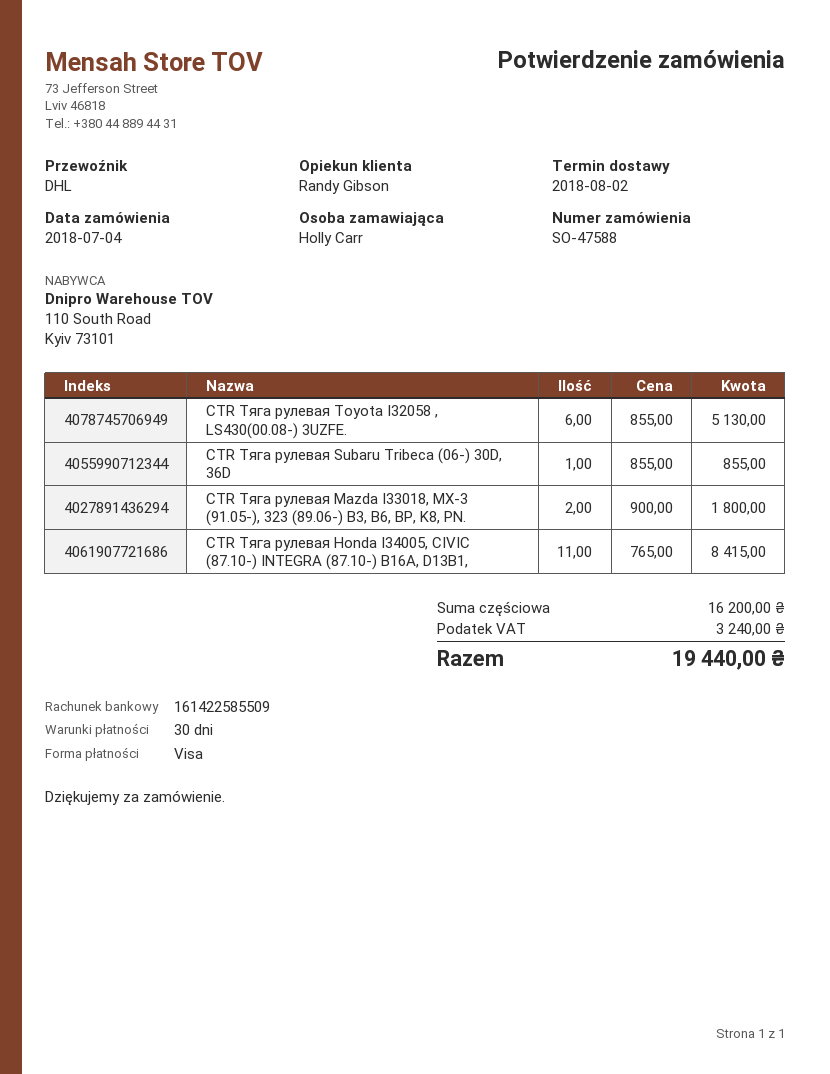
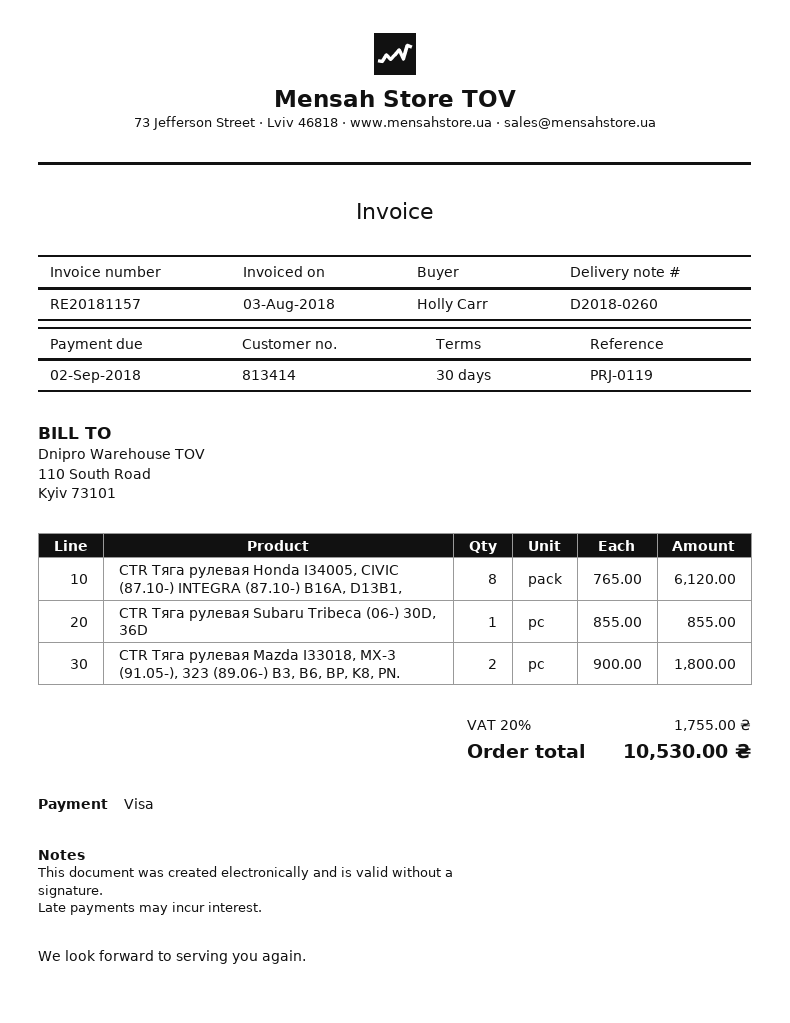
CTR Тяга рулевая Toyota I32058 , LS430(00.08-) 3UZFE.: 6 x 855.00 = 5130.00 -> none
CTR Тяга рулевая Honda I34005, CIVIC (87.10-) INTEGRA (87.10-) B16A, D13B1,: 11 x 765.00 = 8415.00 -> 8 x 765.00 = 6120.00
tax: 3240.00 -> 1755.00
total: 19440.00 -> 10530.00

